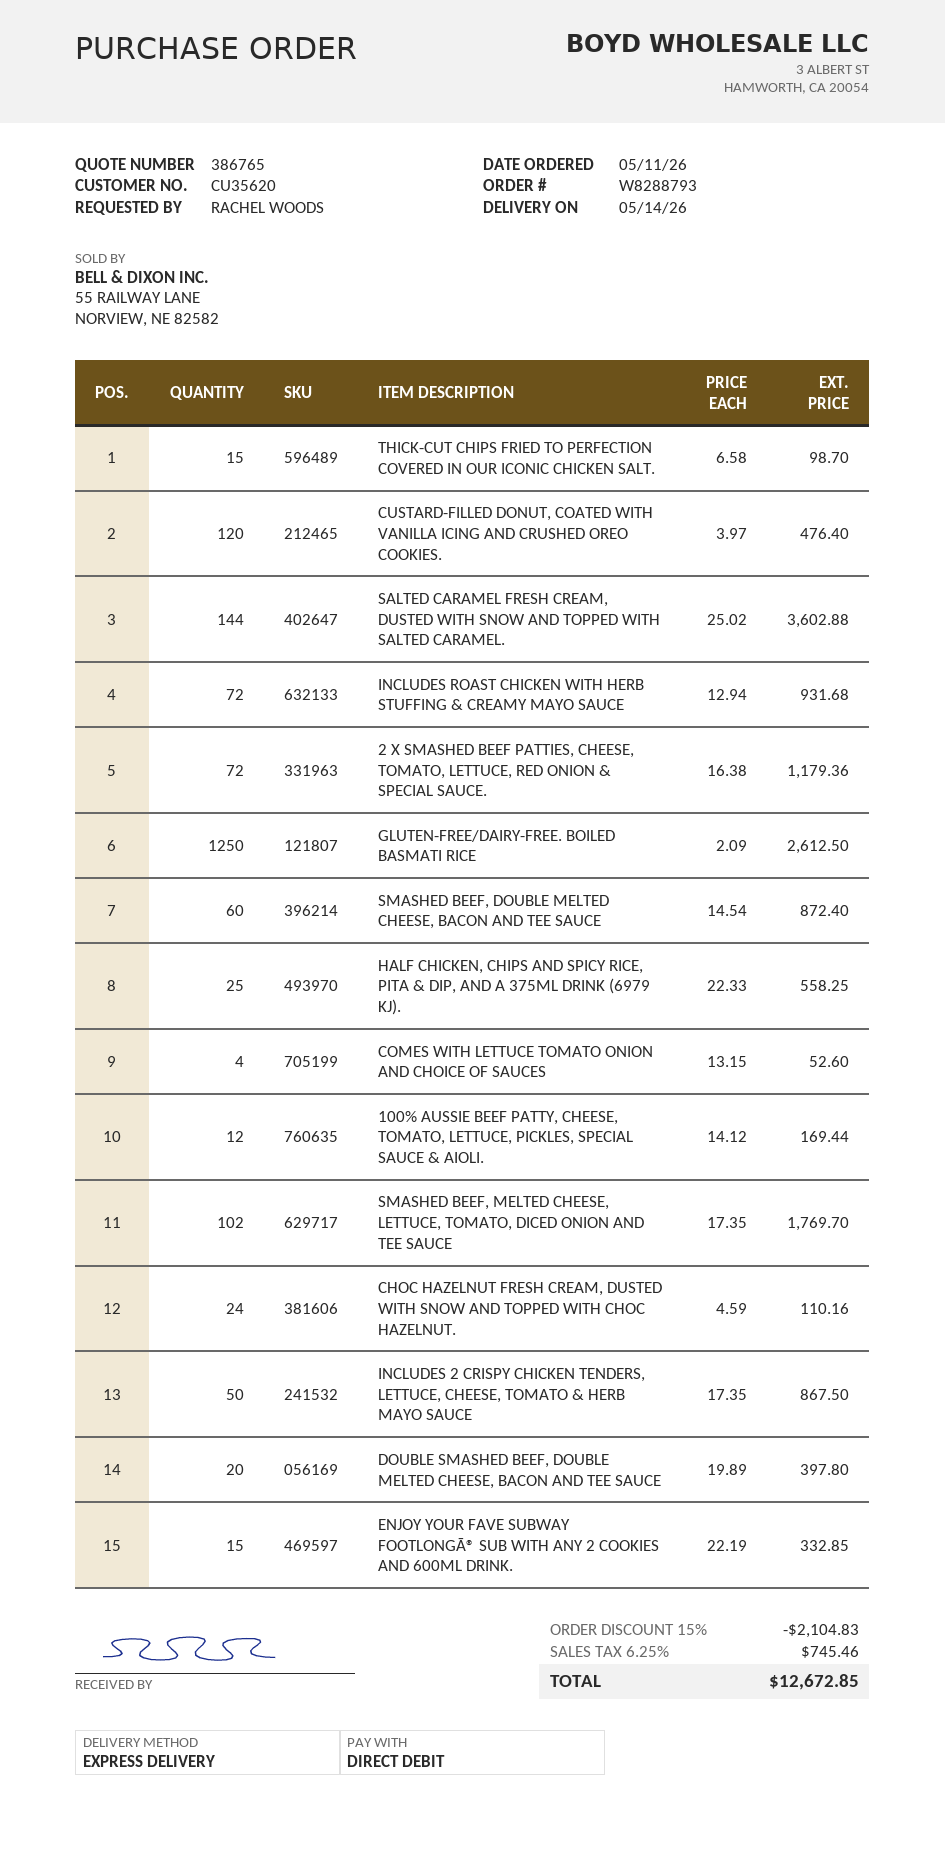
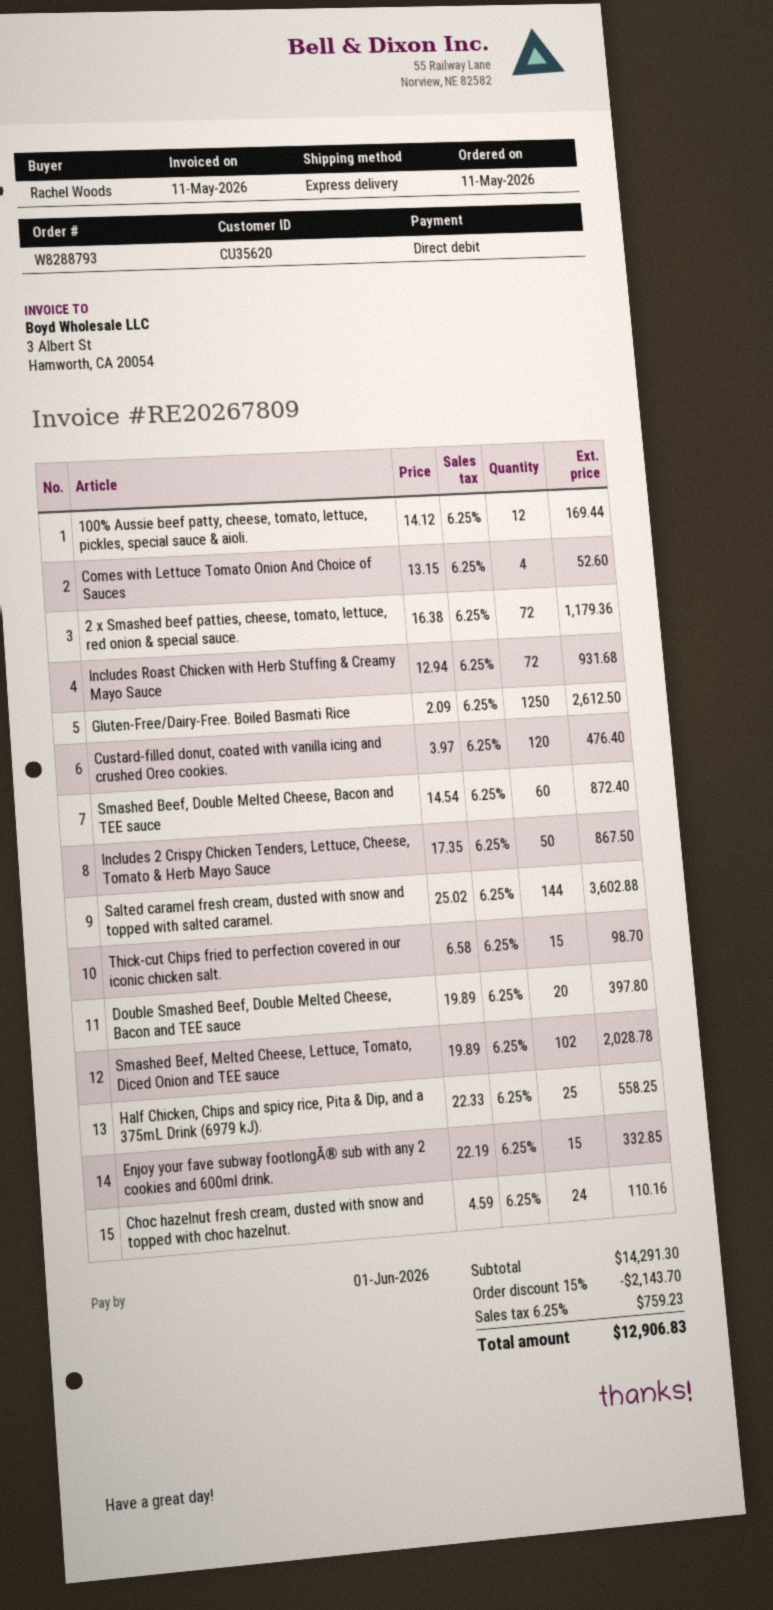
SMASHED BEEF, MELTED CHEESE, LETTUCE, TOMATO, DICED ONION AND TEE SAUCE: 102 x 17.35 = 1769.70 -> 102 x 19.89 = 2028.78
discount: 15% = 2104.83 -> 15% = 2143.70
tax: 6.25% = 745.46 -> 6.25% = 759.23
total: 12672.85 -> 12906.83

